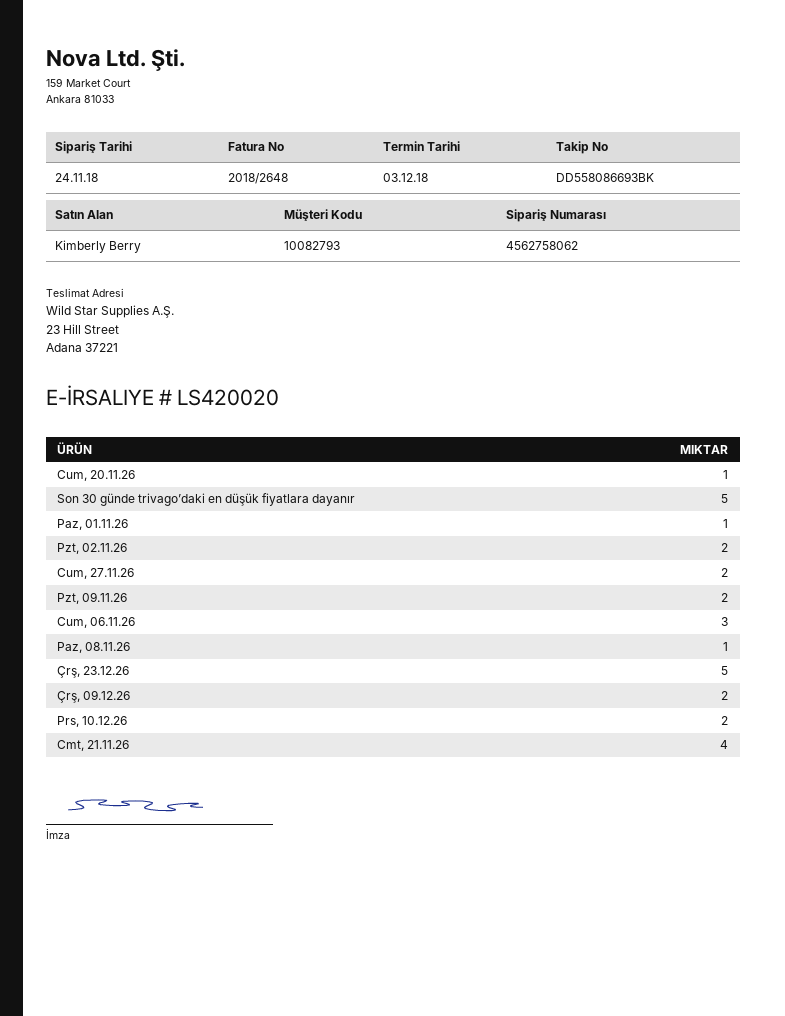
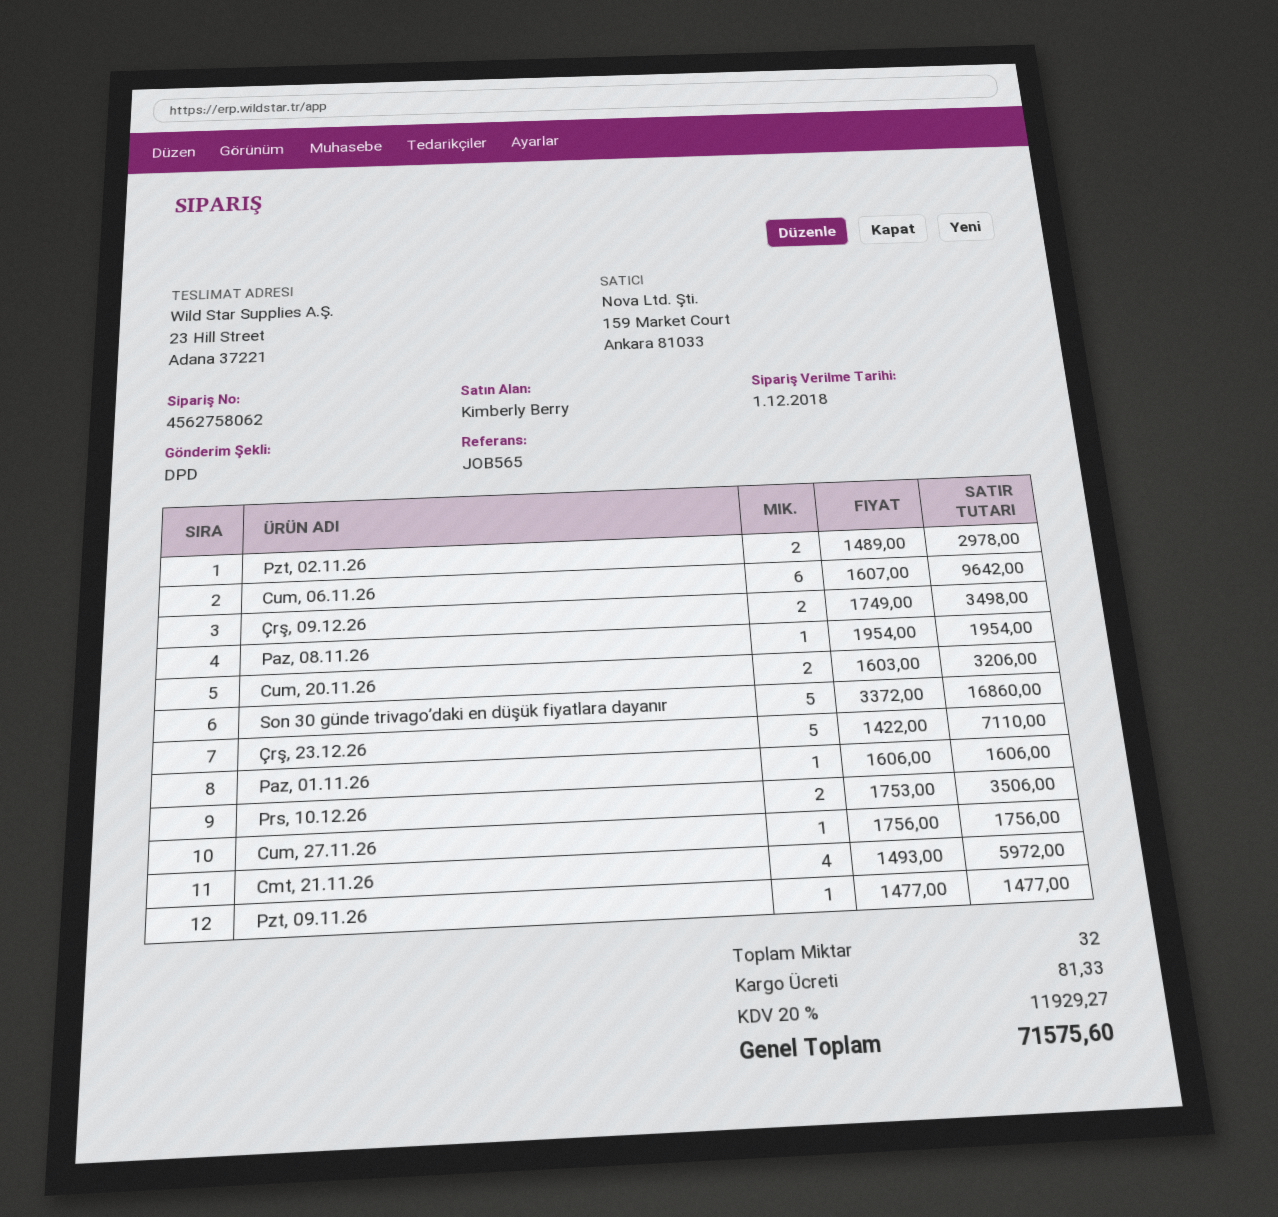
order date: 2018-11-24 -> 2018-12-01
Cum, 20.11.26: 1 -> 2
Cum, 27.11.26: 2 -> 1
Pzt, 09.11.26: 2 -> 1
Cum, 06.11.26: 3 -> 6

